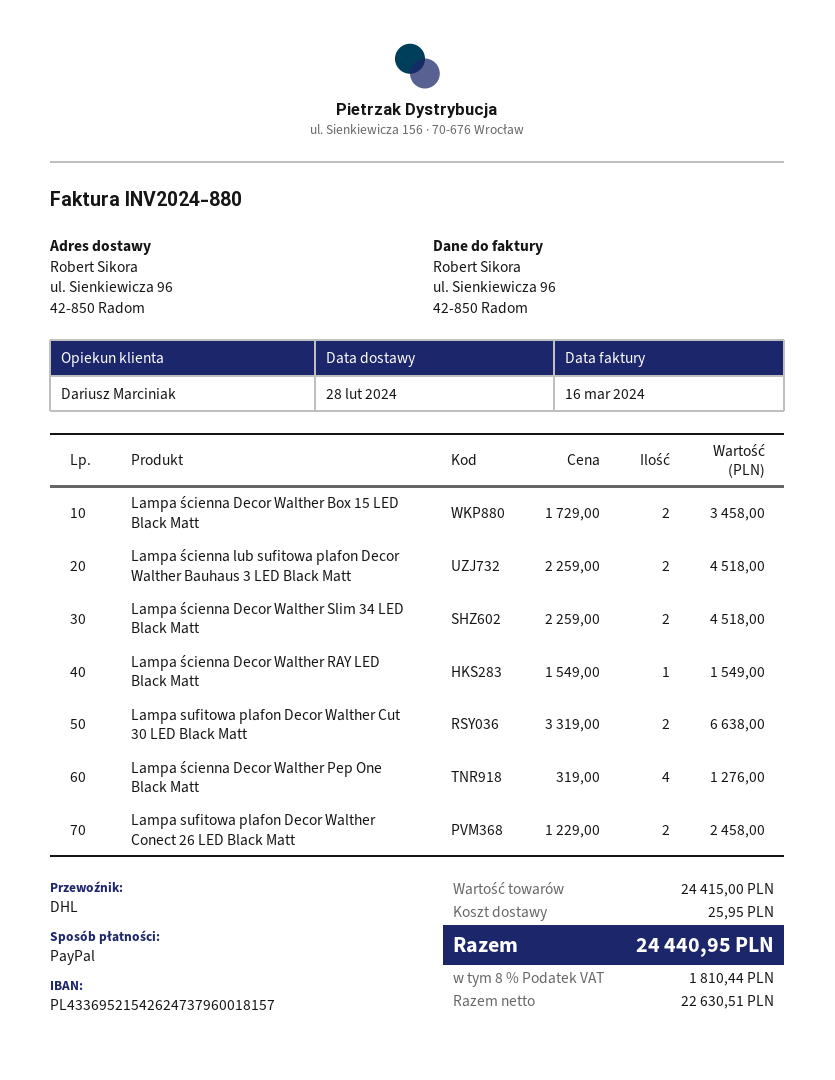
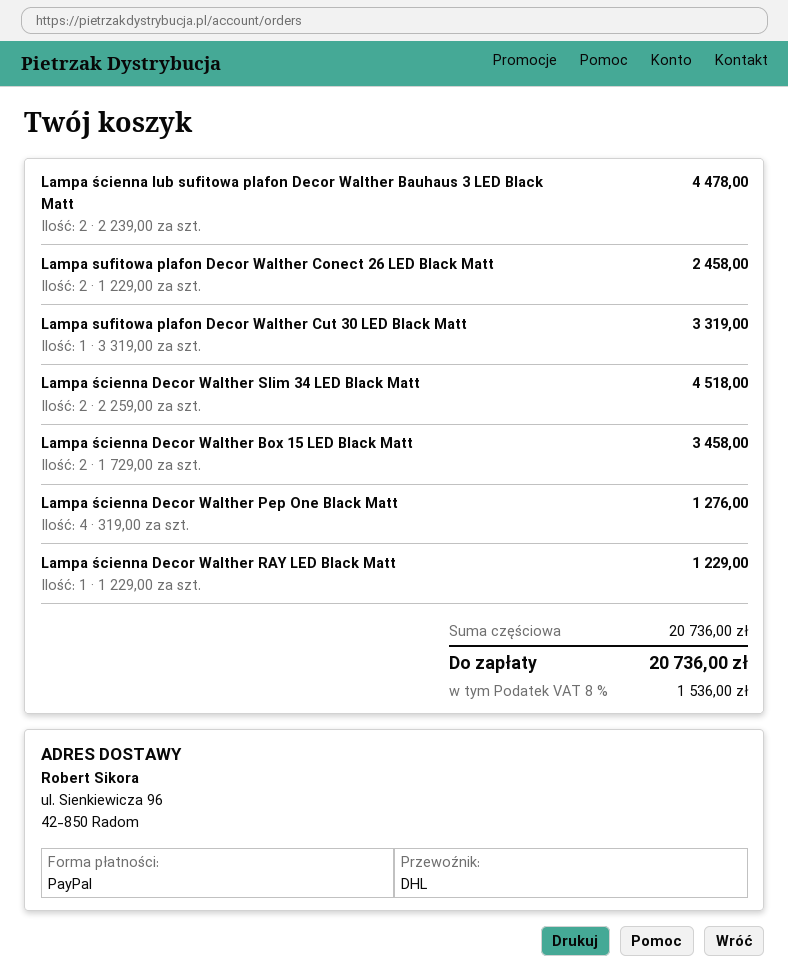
Lampa ścienna lub sufitowa plafon Decor Walther Bauhaus 3 LED Black Matt: 2 x 2259.00 = 4518.00 -> 2 x 2239.00 = 4478.00
Lampa ścienna Decor Walther RAY LED Black Matt: 1 x 1549.00 = 1549.00 -> 1 x 1229.00 = 1229.00
Lampa sufitowa plafon Decor Walther Cut 30 LED Black Matt: 2 x 3319.00 = 6638.00 -> 1 x 3319.00 = 3319.00
subtotal: 24415.00 -> 20736.00
shipping: 25.95 -> none
tax: 8% = 1810.44 -> 8% = 1536.00
total: 24440.95 -> 20736.00

